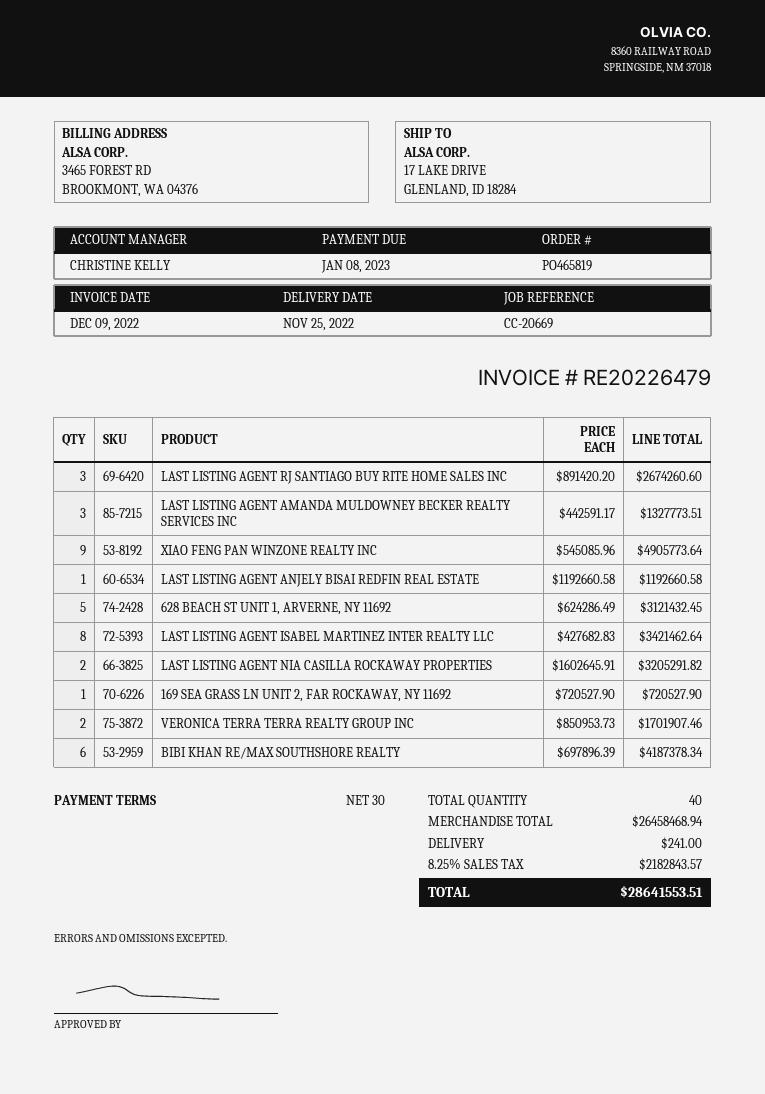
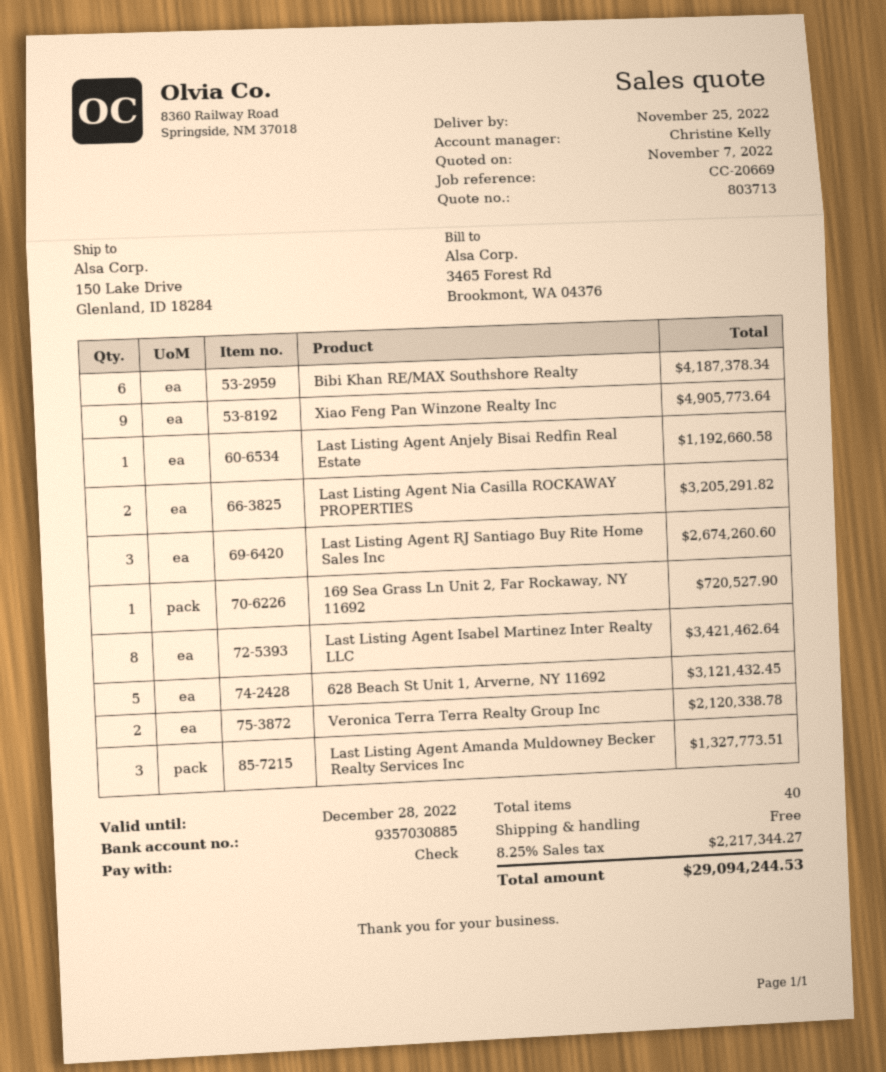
ship to: 17 LAKE DRIVE, GLENLAND, ID 18284 -> 150 Lake Drive, Glenland, ID 18284
VERONICA TERRA TERRA REALTY GROUP INC: 2 for 1701907.46 -> 2 for 2120338.78
shipping: 241.00 -> 0.00
tax: 8.25% = 2182843.57 -> 8.25% = 2217344.27
total: 28641553.51 -> 29094244.53

